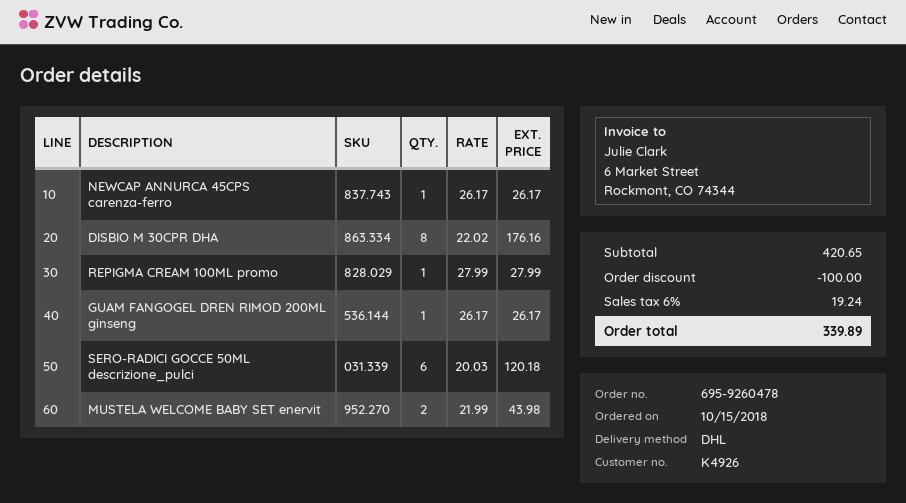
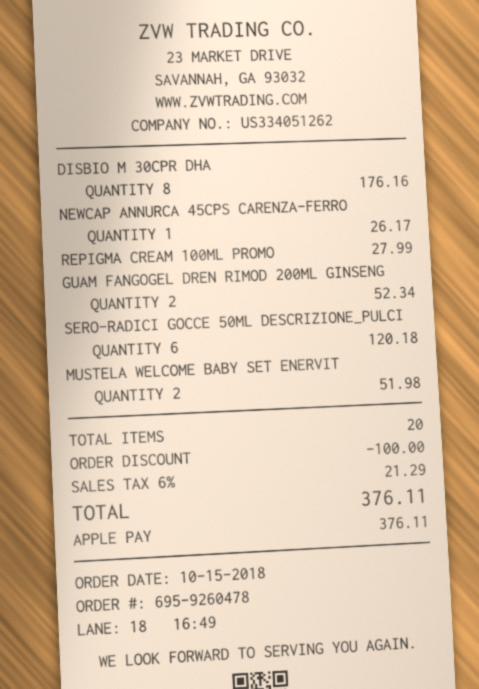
GUAM FANGOGEL DREN RIMOD 200ML ginseng: 1 for 26.17 -> 2 for 52.34
MUSTELA WELCOME BABY SET enervit: 2 for 43.98 -> 2 for 51.98
tax: 6% = 19.24 -> 6% = 21.29
total: 339.89 -> 376.11

